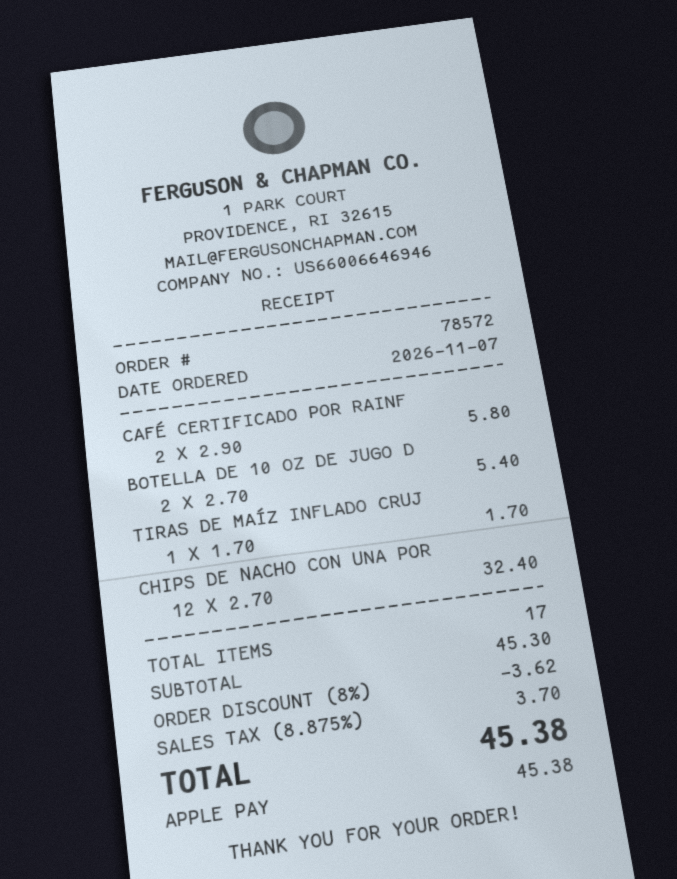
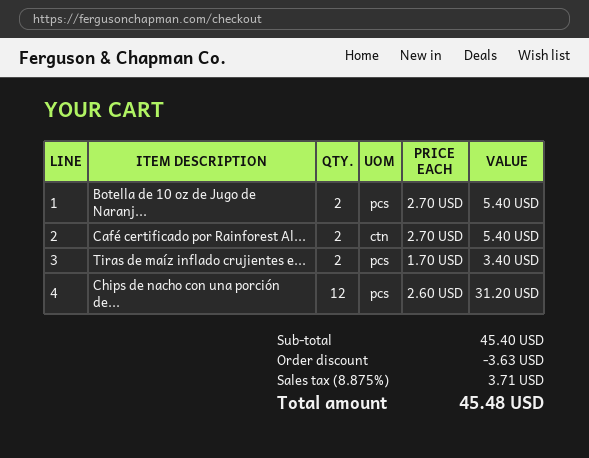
CAFÉ CERTIFICADO POR RAINF: 2 x 2.90 = 5.80 -> 2 x 2.70 = 5.40
TIRAS DE MAÍZ INFLADO CRUJ: 1 x 1.70 = 1.70 -> 2 x 1.70 = 3.40
CHIPS DE NACHO CON UNA POR: 12 x 2.70 = 32.40 -> 12 x 2.60 = 31.20
subtotal: 45.30 -> 45.40
discount: 3.62 -> 3.63
tax: 8.875% = 3.70 -> 8.875% = 3.71
total: 45.38 -> 45.48

